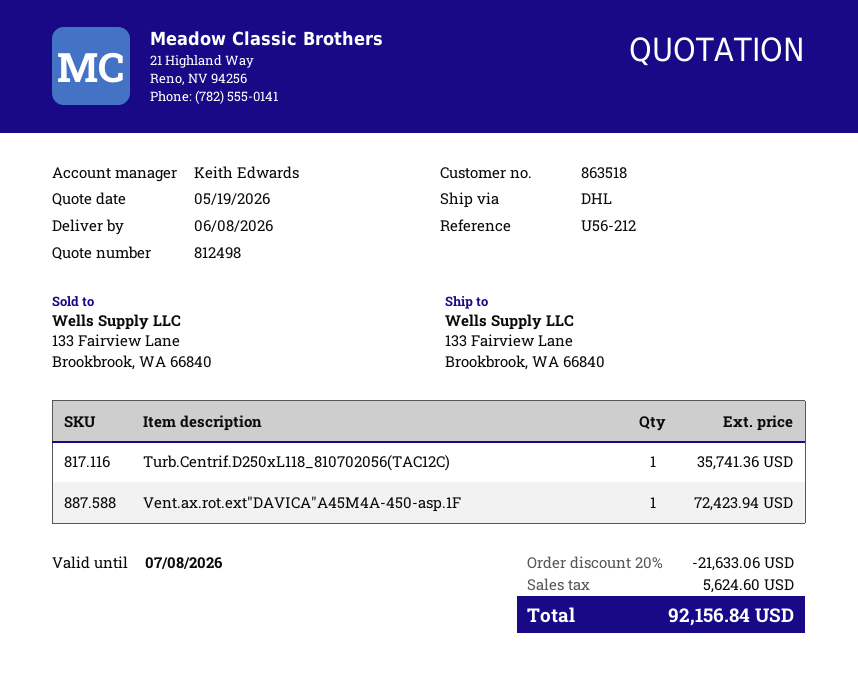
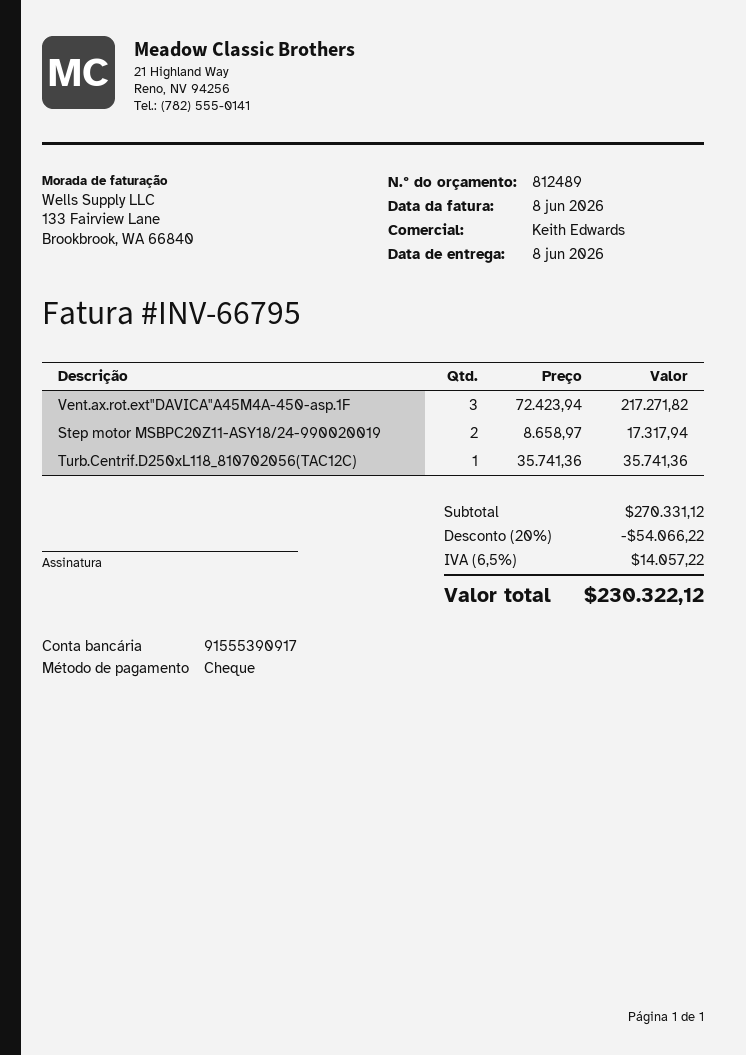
quote number: 812498 -> 812489
Vent.ax.rot.ext"DAVICA"A45M4A-450-asp.1F: 1 for 72423.94 -> 3 for 217271.82
Step motor MSBPC20Z11-ASY18/24-990020019: none -> 2 for 17317.94
discount: 20% = 21633.06 -> 20% = 54066.22
tax: 5624.60 -> 14057.22
total: 92156.84 -> 230322.12

